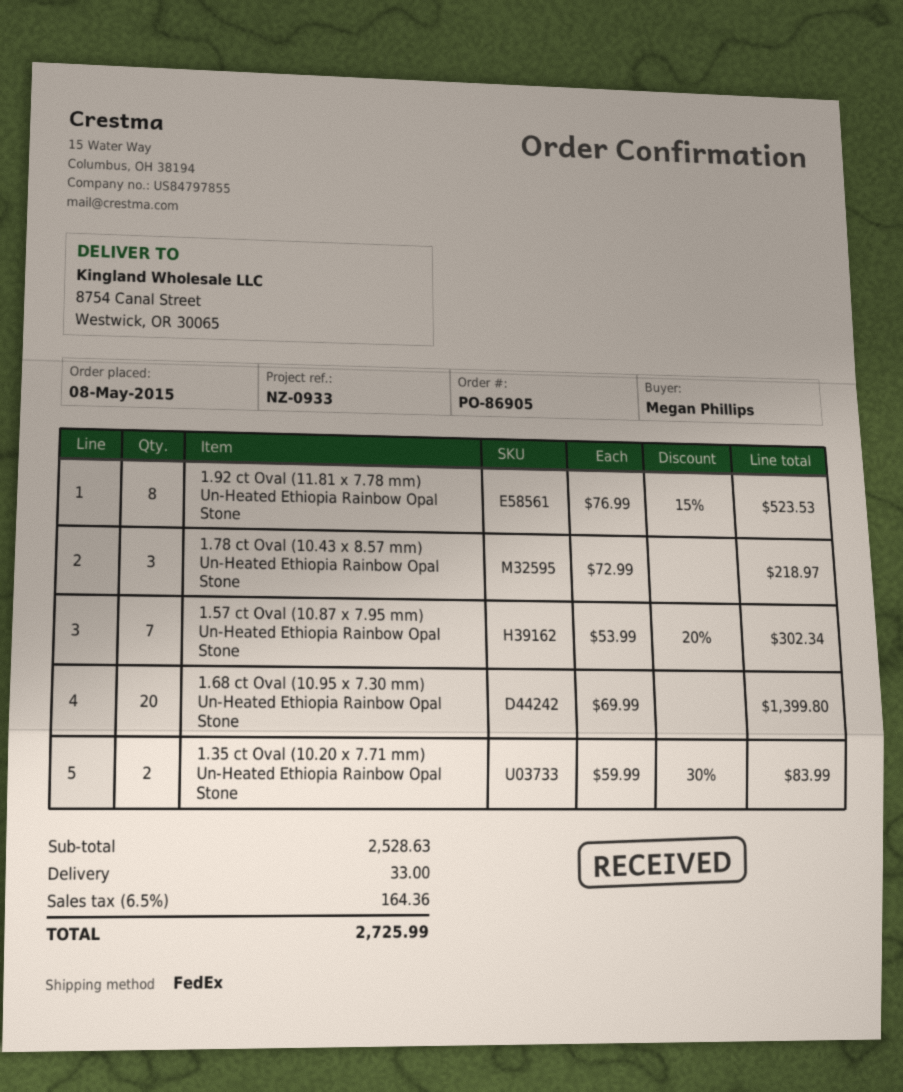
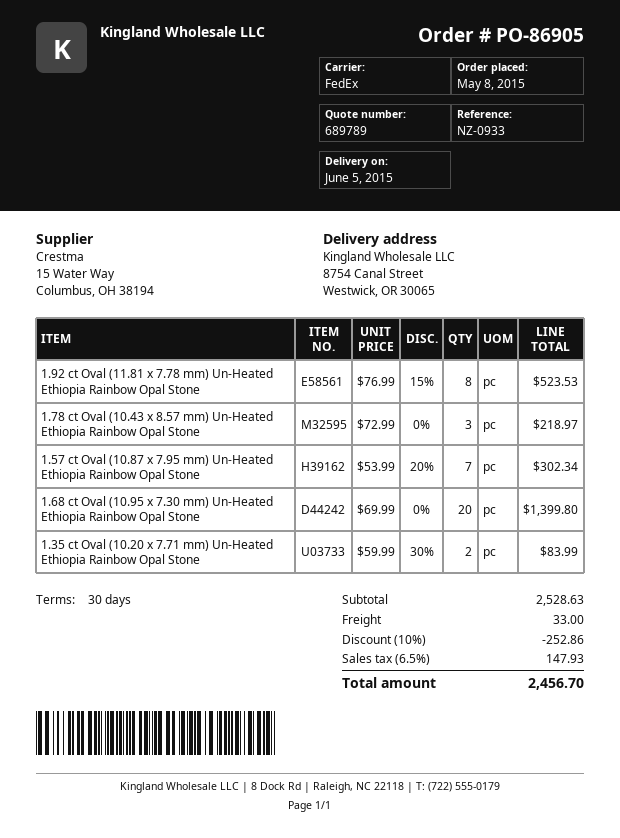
discount: none -> 10% = 252.86
tax: 6.5% = 164.36 -> 6.5% = 147.93
total: 2725.99 -> 2456.70

